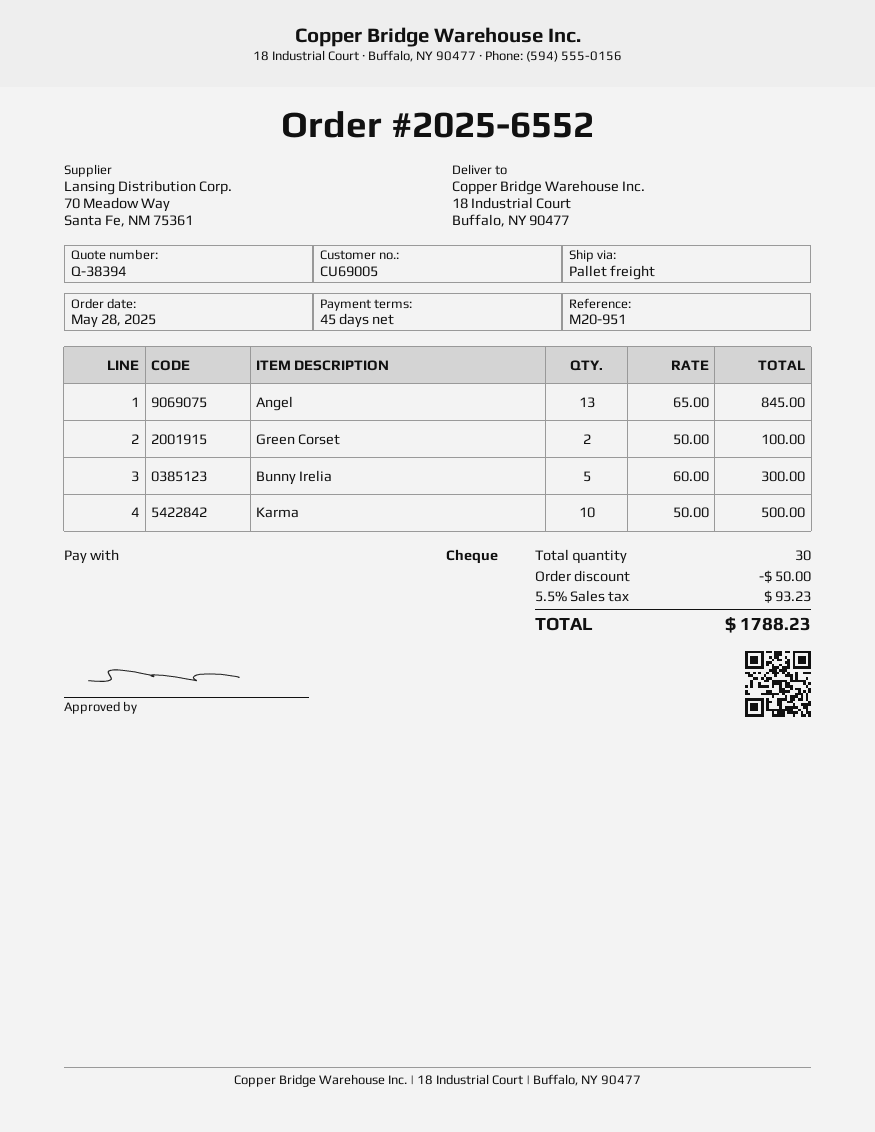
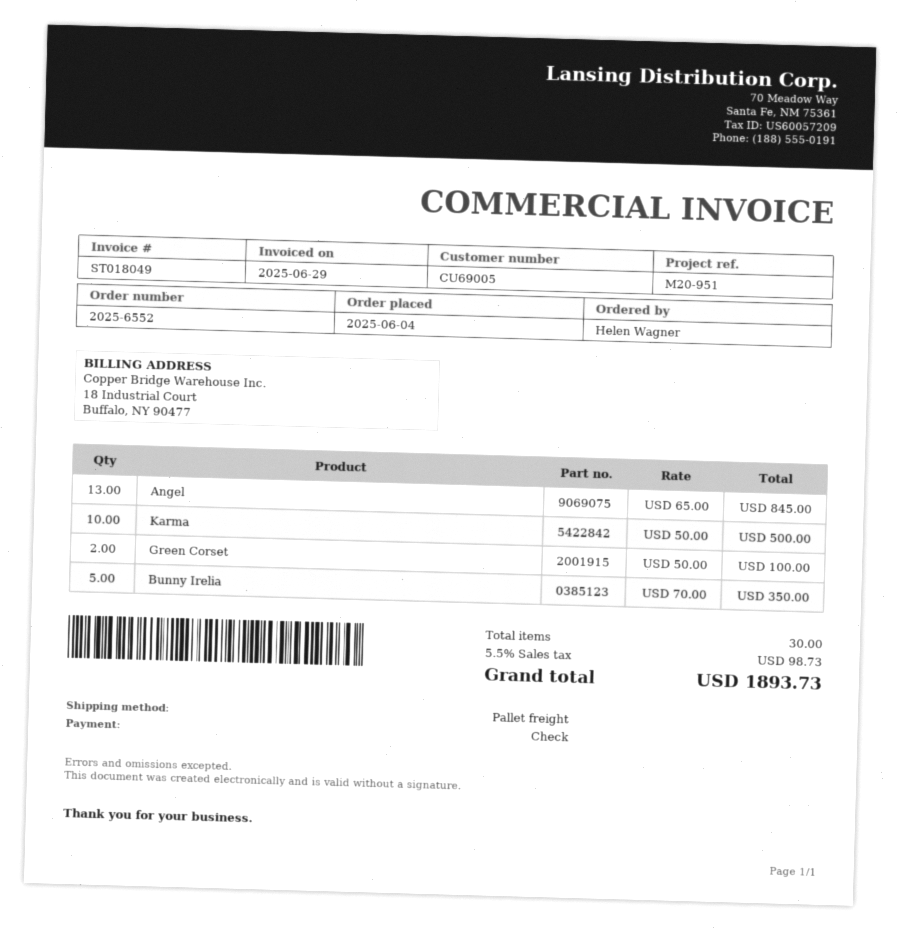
order date: 2025-05-28 -> 2025-06-04
Bunny Irelia: 5 x 60.00 = 300.00 -> 5 x 70.00 = 350.00
discount: 50.00 -> none
tax: 5.5% = 93.23 -> 5.5% = 98.73
total: 1788.23 -> 1893.73

